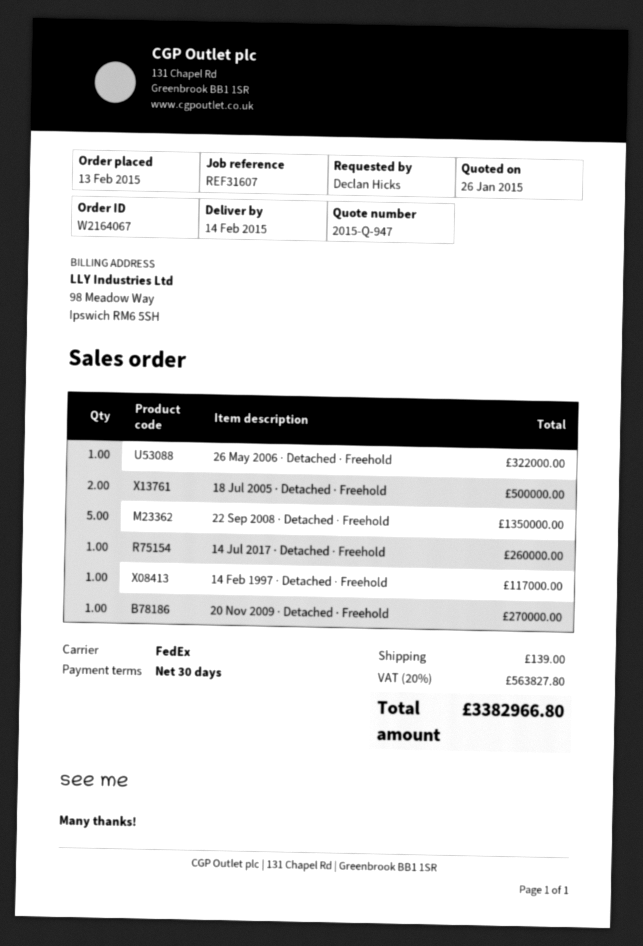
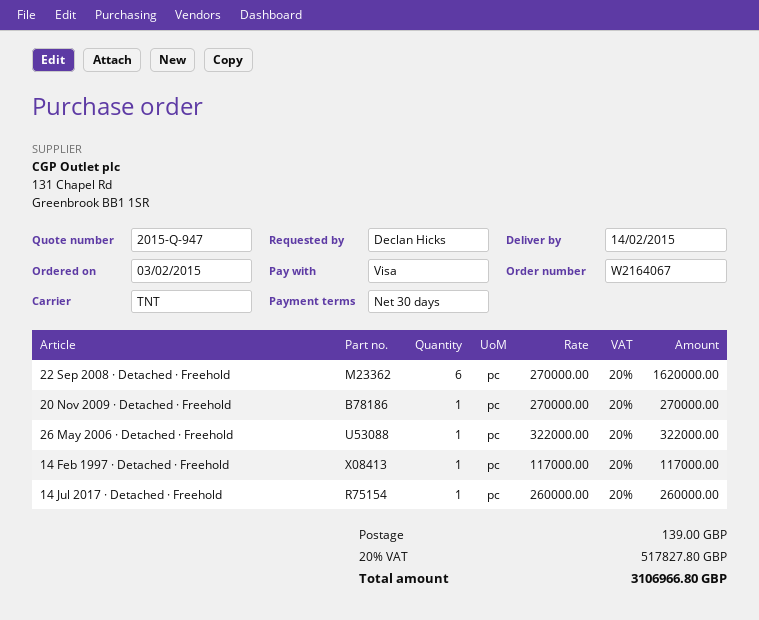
order date: 2015-02-13 -> 2015-02-03
shipping method: FedEx -> TNT
18 Jul 2005 · Detached · Freehold: 2 for 500000.00 -> none
22 Sep 2008 · Detached · Freehold: 5 for 1350000.00 -> 6 for 1620000.00
tax: 20% = 563827.80 -> 20% = 517827.80
total: 3382966.80 -> 3106966.80

